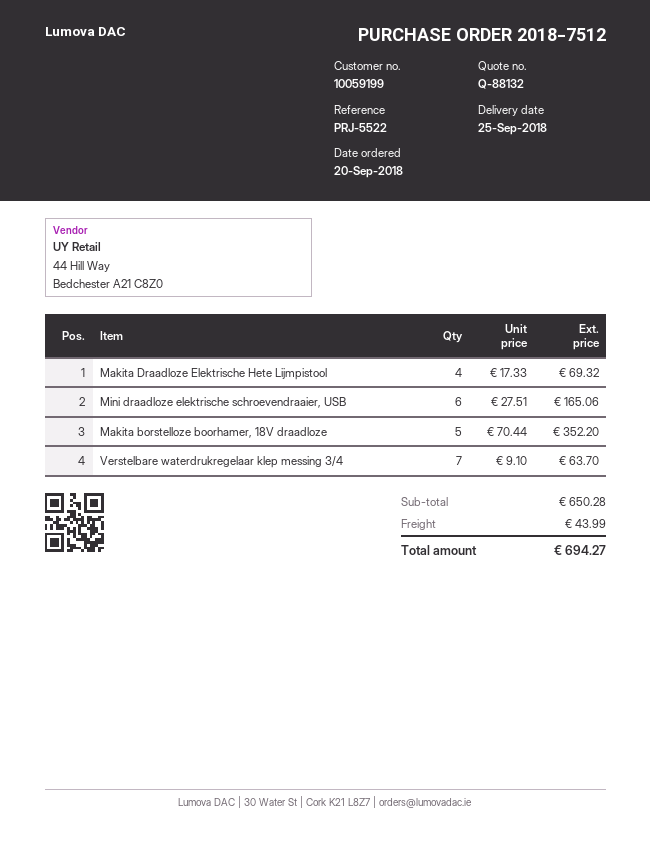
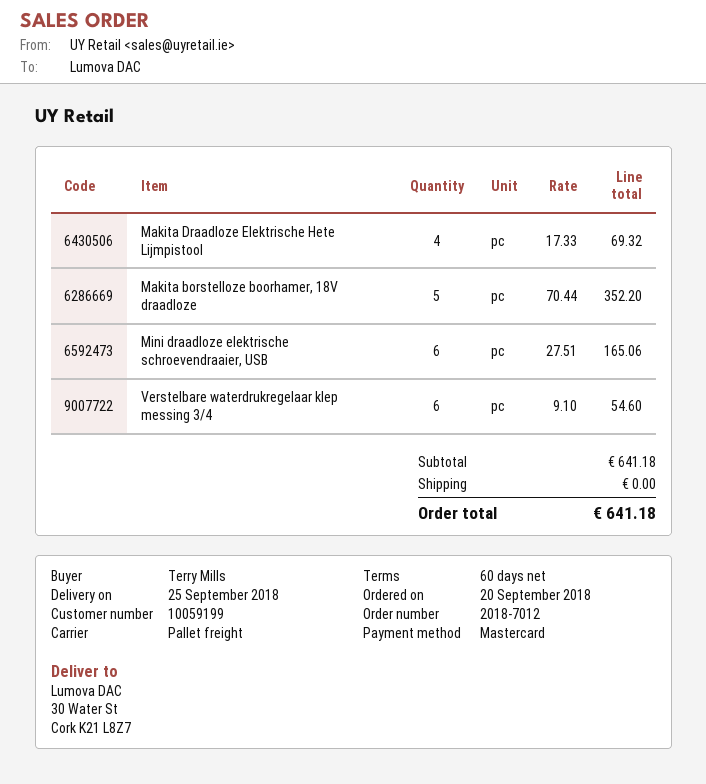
order number: 2018-7512 -> 2018-7012
Verstelbare waterdrukregelaar klep messing 3/4: 7 x 9.10 = 63.70 -> 6 x 9.10 = 54.60
subtotal: 650.28 -> 641.18
shipping: 43.99 -> 0.00
total: 694.27 -> 641.18

